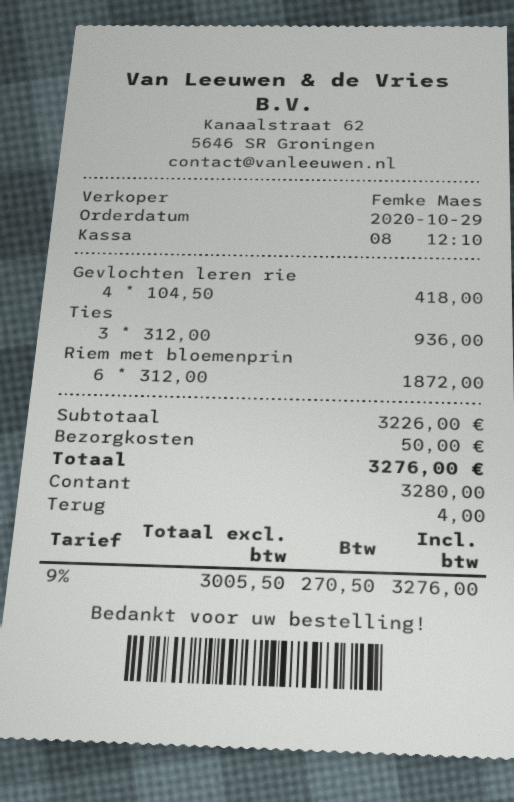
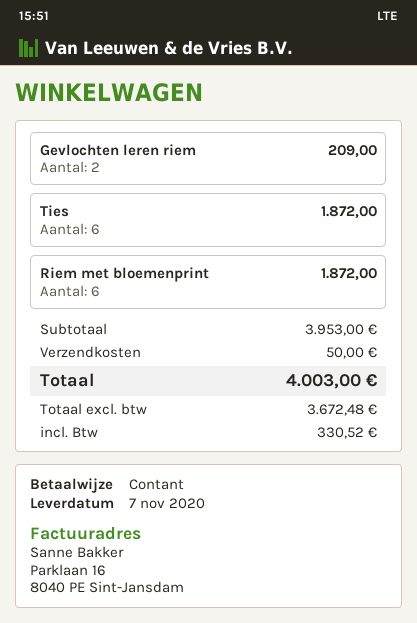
Gevlochten leren rie: 4 for 418.00 -> 2 for 209.00
Ties: 3 for 936.00 -> 6 for 1872.00
subtotal: 3226.00 -> 3953.00
net: 3005.50 -> 3672.48
tax: 270.50 -> 330.52
total: 3276.00 -> 4003.00

